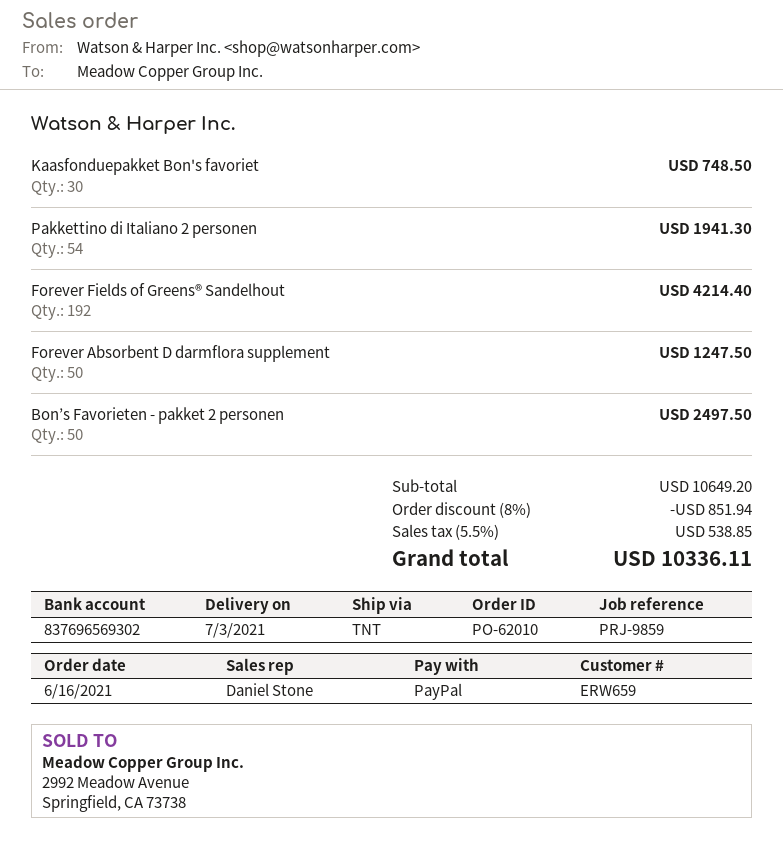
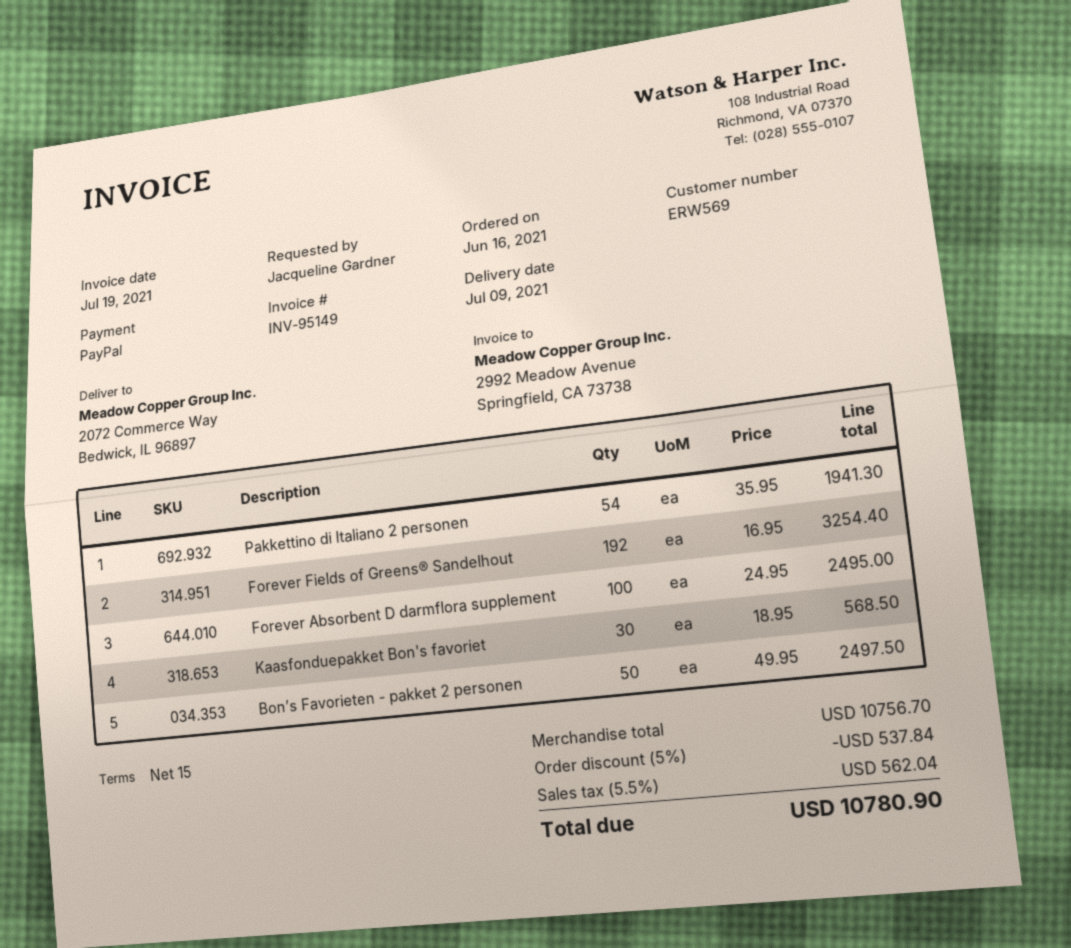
delivery date: 2021-07-03 -> 2021-07-09
customer number: ERW659 -> ERW569
Kaasfonduepakket Bon's favoriet: 30 for 748.50 -> 30 for 568.50
Forever Fields of Greens® Sandelhout: 192 for 4214.40 -> 192 for 3254.40
Forever Absorbent D darmflora supplement: 50 for 1247.50 -> 100 for 2495.00
subtotal: 10649.20 -> 10756.70
discount: 8% = 851.94 -> 5% = 537.84
tax: 5.5% = 538.85 -> 5.5% = 562.04
total: 10336.11 -> 10780.90

